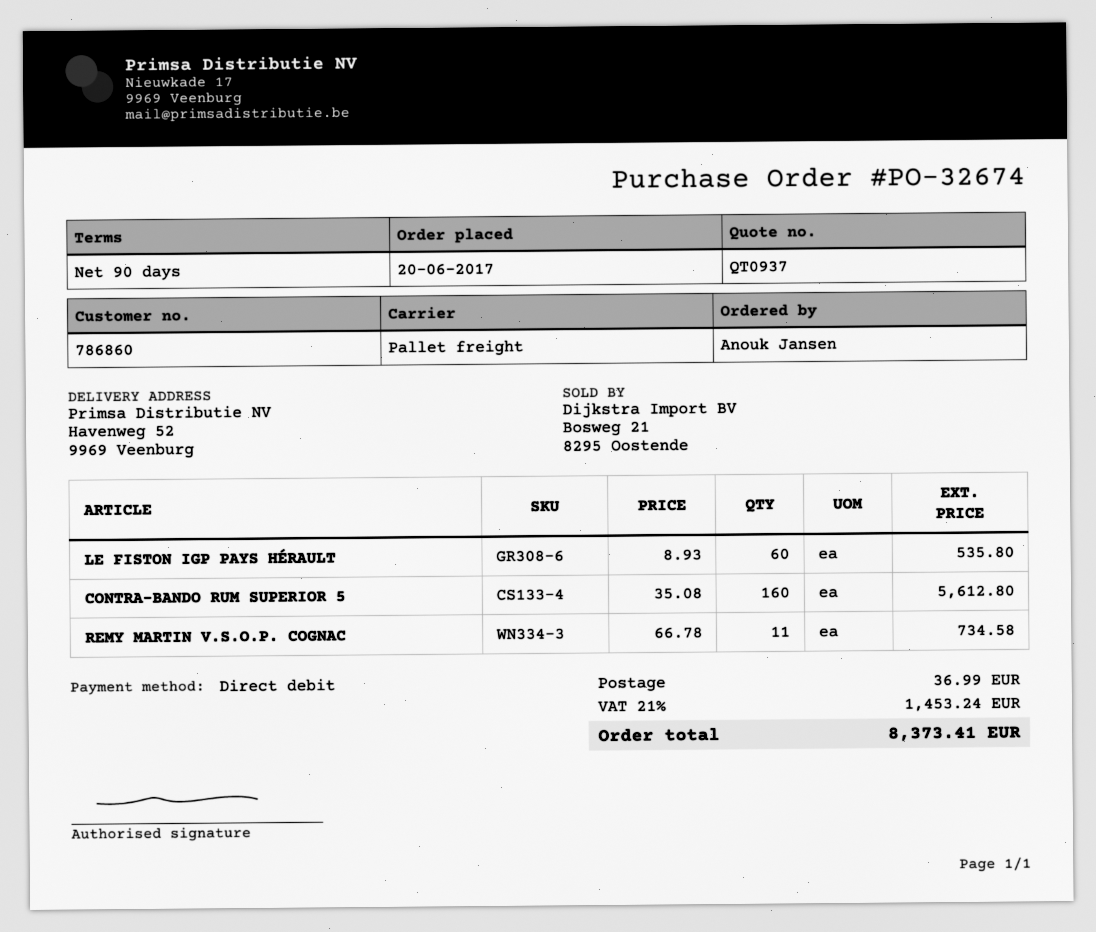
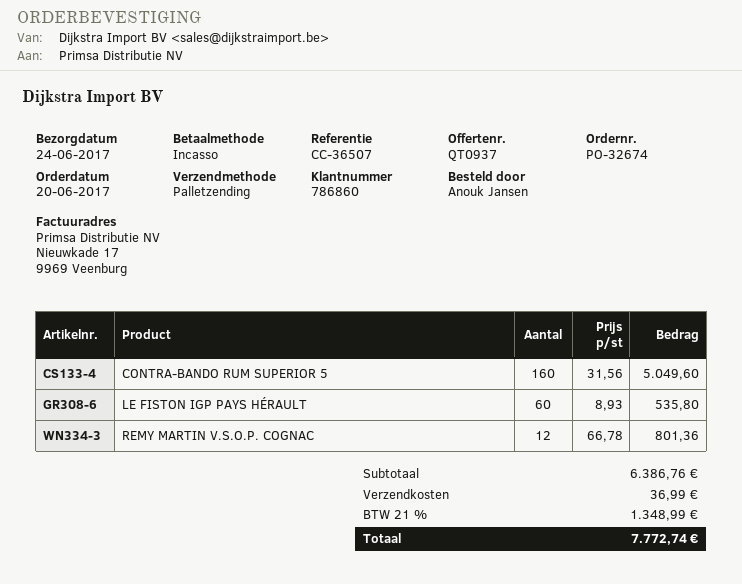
CONTRA-BANDO RUM SUPERIOR 5: 160 x 35.08 = 5612.80 -> 160 x 31.56 = 5049.60
REMY MARTIN V.S.O.P. COGNAC: 11 x 66.78 = 734.58 -> 12 x 66.78 = 801.36
tax: 21% = 1453.24 -> 21% = 1348.99
total: 8373.41 -> 7772.74

